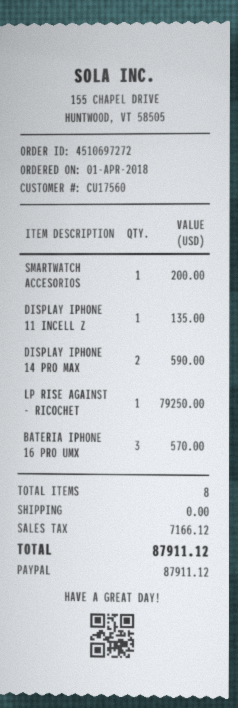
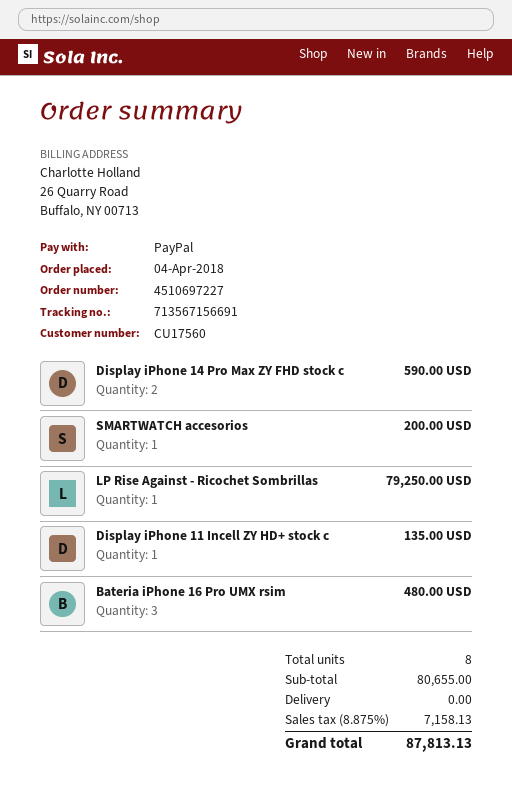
order number: 4510697272 -> 4510697227
order date: 2018-04-01 -> 2018-04-04
BATERIA IPHONE 16 PRO UMX: 3 for 570.00 -> 3 for 480.00
tax: 7166.12 -> 7158.13
total: 87911.12 -> 87813.13

